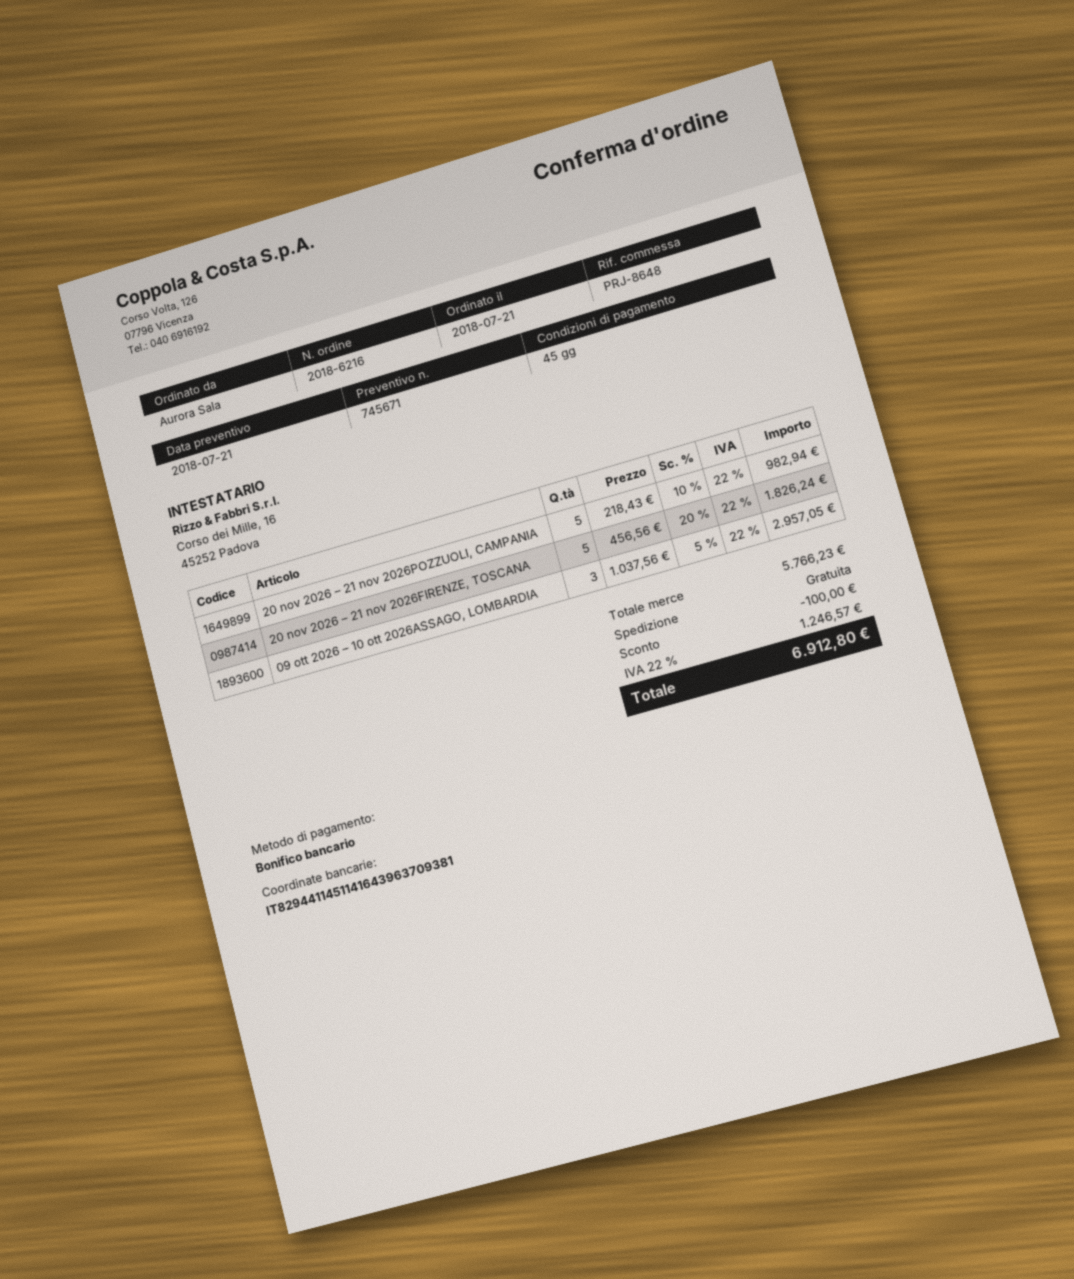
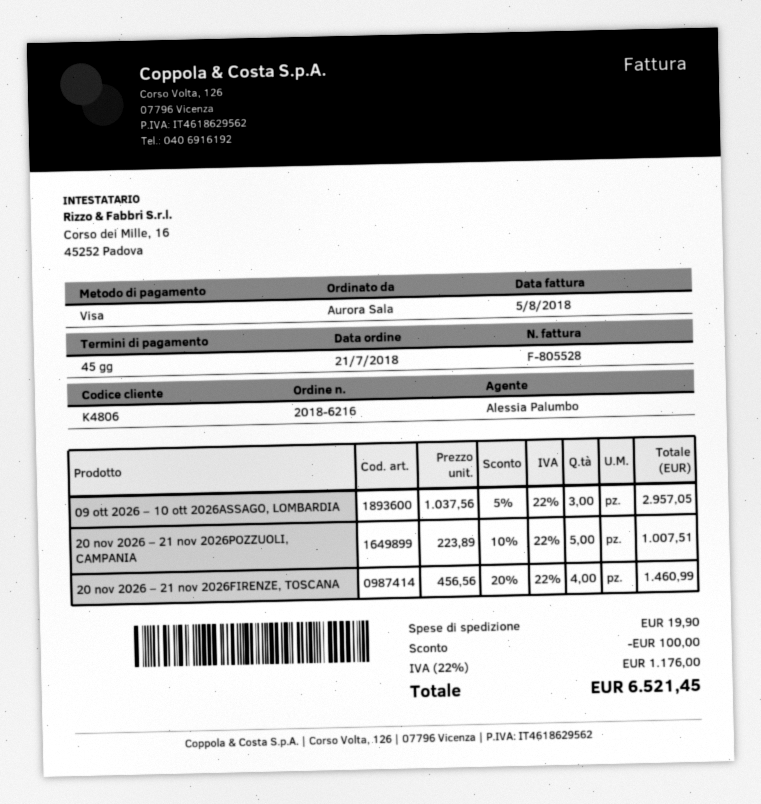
payment method: bank transfer -> Visa
20 nov 2026 – 21 nov 2026POZZUOLI, CAMPANIA: 5 x 218.43 - 10% = 982.94 -> 5 x 223.89 - 10% = 1007.51
20 nov 2026 – 21 nov 2026FIRENZE, TOSCANA: 5 x 456.56 - 20% = 1826.24 -> 4 x 456.56 - 20% = 1460.99
shipping: 0.00 -> 19.90
tax: 22% = 1246.57 -> 22% = 1176.00
total: 6912.80 -> 6521.45

